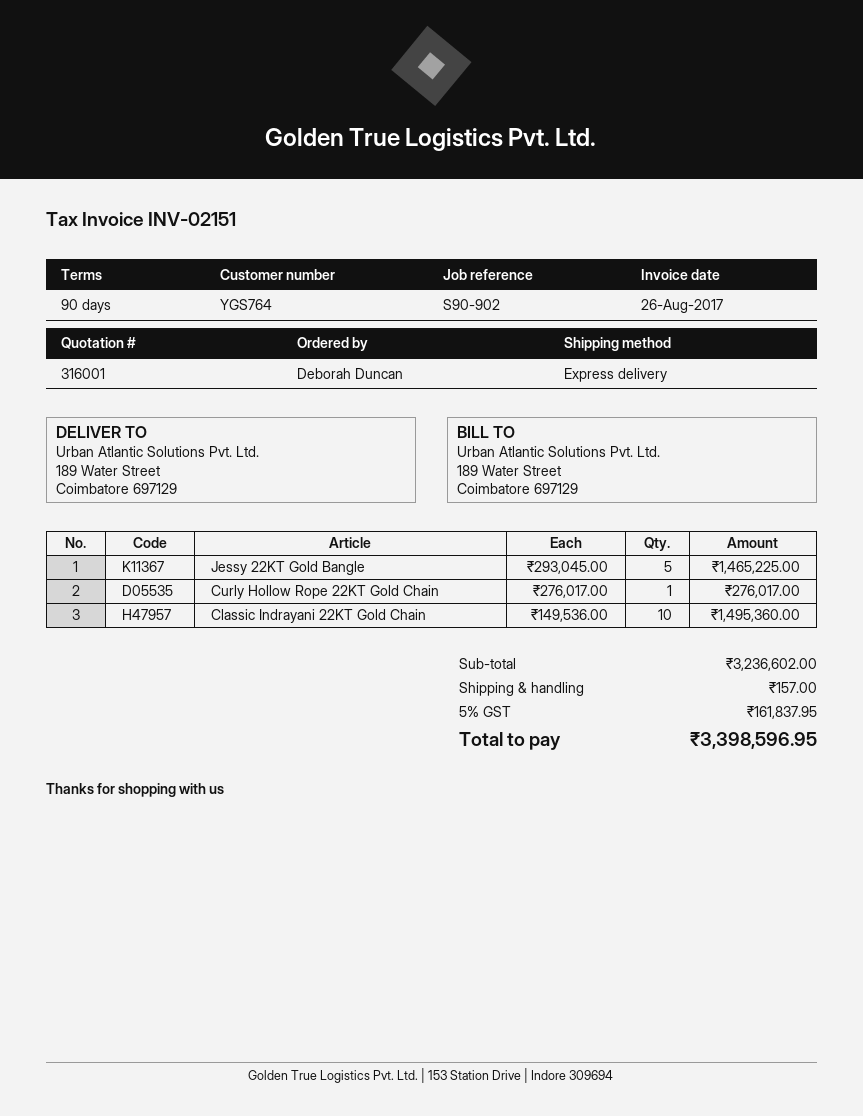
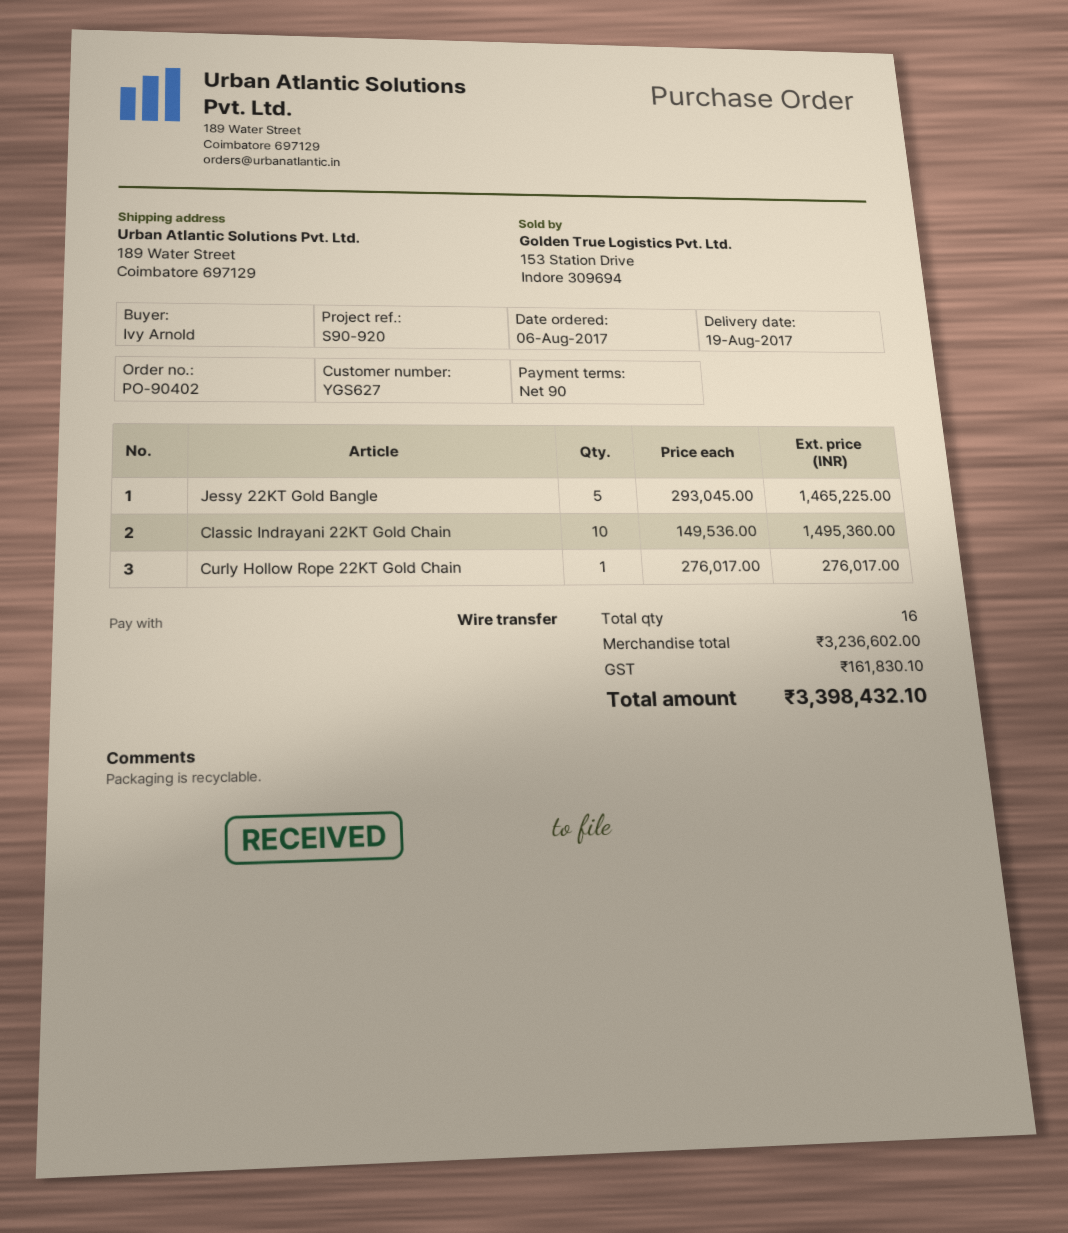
customer number: YGS764 -> YGS627
reference: S90-902 -> S90-920
ordered by: Deborah Duncan -> Ivy Arnold
shipping: 157.00 -> none
tax: 161837.95 -> 161830.10
total: 3398596.95 -> 3398432.10

